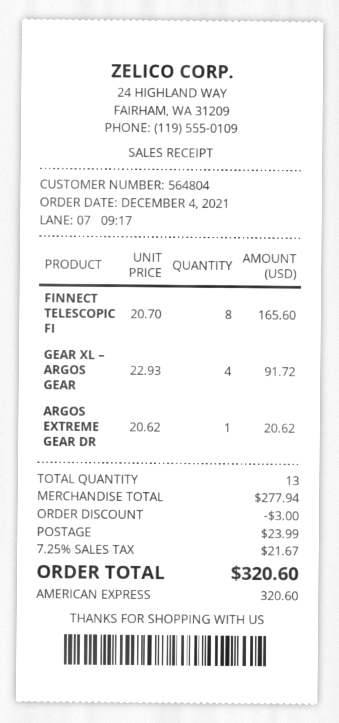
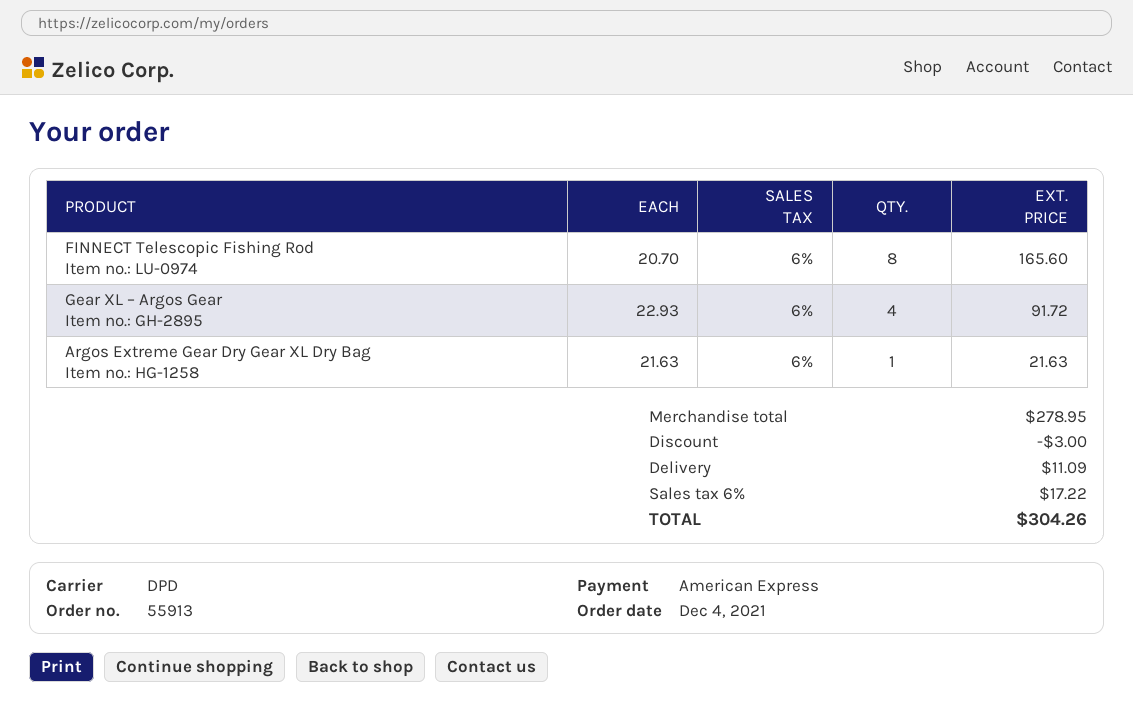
ARGOS EXTREME GEAR DR: 1 x 20.62 = 20.62 -> 1 x 21.63 = 21.63
subtotal: 277.94 -> 278.95
shipping: 23.99 -> 11.09
tax: 7.25% = 21.67 -> 6% = 17.22
total: 320.60 -> 304.26

